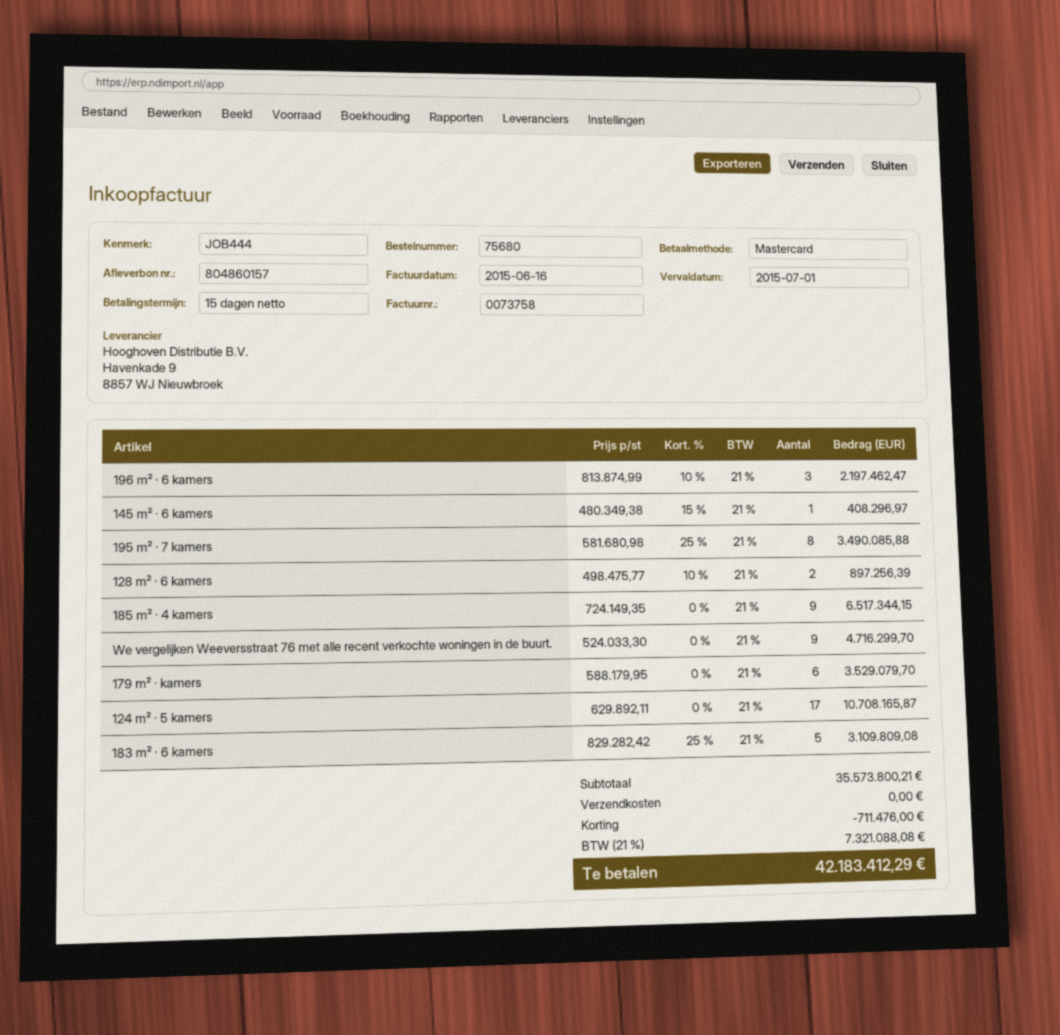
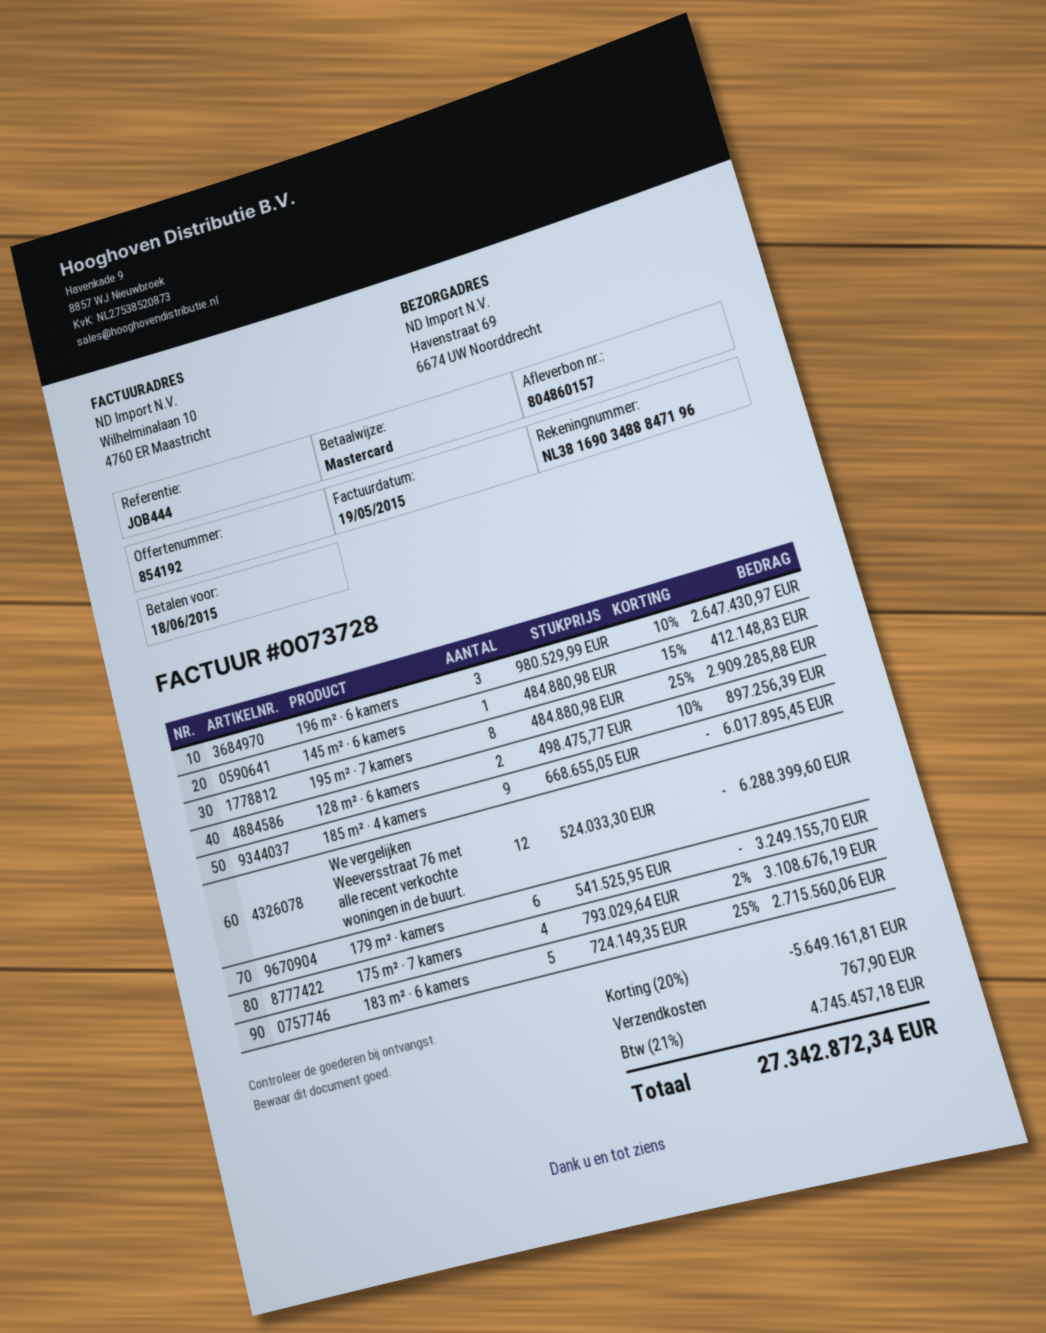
invoice number: 0073758 -> 0073728
invoice date: 2015-06-16 -> 2015-05-19
due date: 2015-07-01 -> 2015-06-18
196 m² · 6 kamers: 3 x 813874.99 - 10% = 2197462.47 -> 3 x 980529.99 - 10% = 2647430.97
145 m² · 6 kamers: 1 x 480349.38 - 15% = 408296.97 -> 1 x 484880.98 - 15% = 412148.83
195 m² · 7 kamers: 8 x 581680.98 - 25% = 3490085.88 -> 8 x 484880.98 - 25% = 2909285.88
185 m² · 4 kamers: 9 x 724149.35 = 6517344.15 -> 9 x 668655.05 = 6017895.45
We vergelijken Weeversstraat 76 met alle recent verkochte woningen in de buurt.: 9 x 524033.30 = 4716299.70 -> 12 x 524033.30 = 6288399.60
179 m² · kamers: 6 x 588179.95 = 3529079.70 -> 6 x 541525.95 = 3249155.70
124 m² · 5 kamers: 17 x 629892.11 = 10708165.87 -> none
183 m² · 6 kamers: 5 x 829282.42 - 25% = 3109809.08 -> 5 x 724149.35 - 25% = 2715560.06
175 m² · 7 kamers: none -> 4 x 793029.64 - 2% = 3108676.19
discount: 711476.00 -> 5649161.81
shipping: 0.00 -> 767.90
tax: 21% = 7321088.08 -> 21% = 4745457.18
total: 42183412.29 -> 27342872.34

